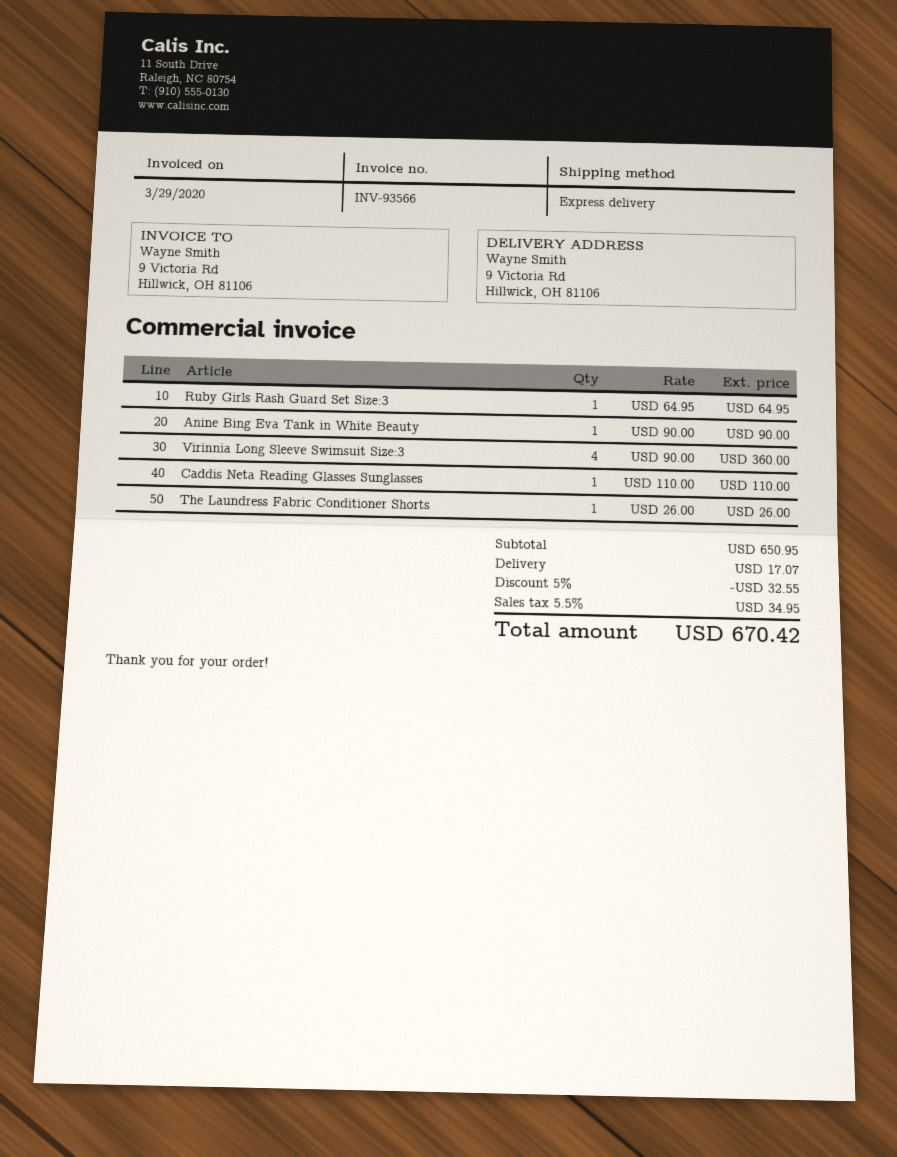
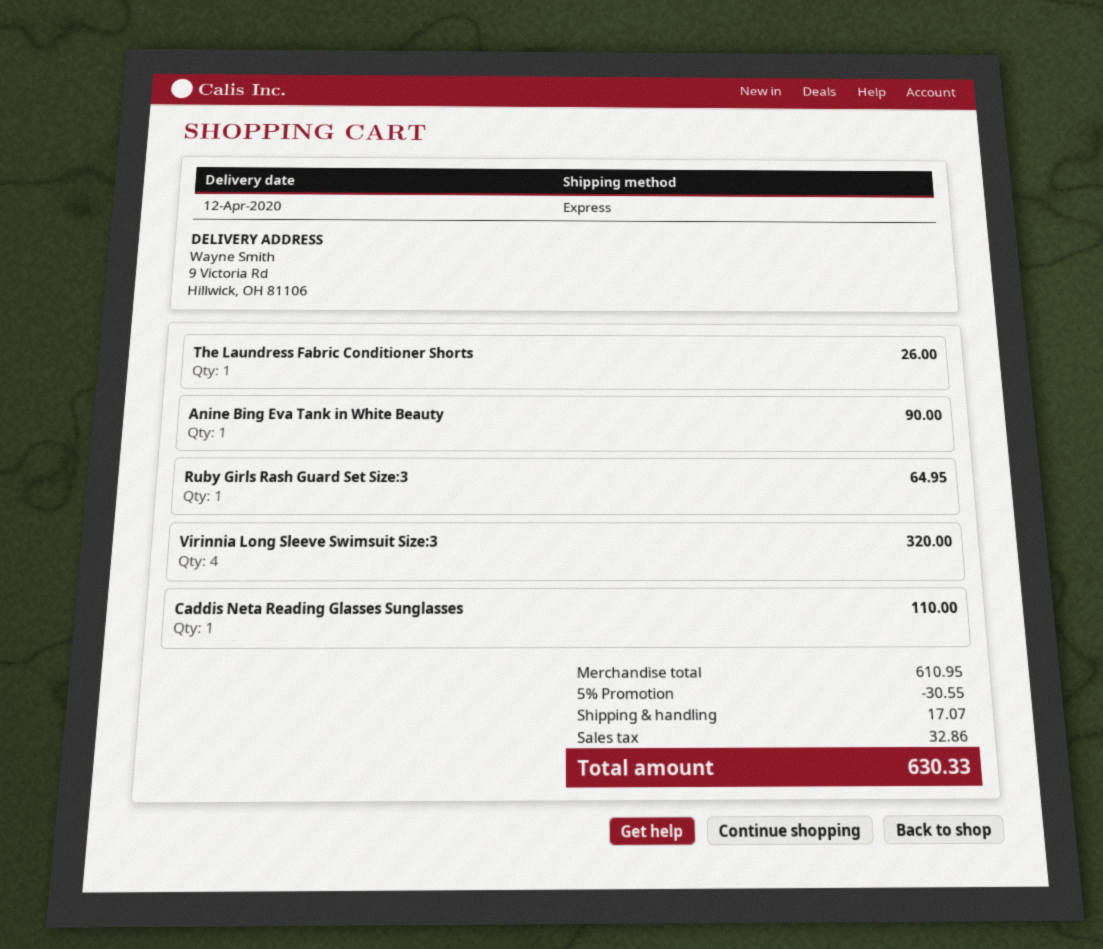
Virinnia Long Sleeve Swimsuit Size:3: 4 for 360.00 -> 4 for 320.00
subtotal: 650.95 -> 610.95
discount: 5% = 32.55 -> 5% = 30.55
tax: 34.95 -> 32.86
total: 670.42 -> 630.33

